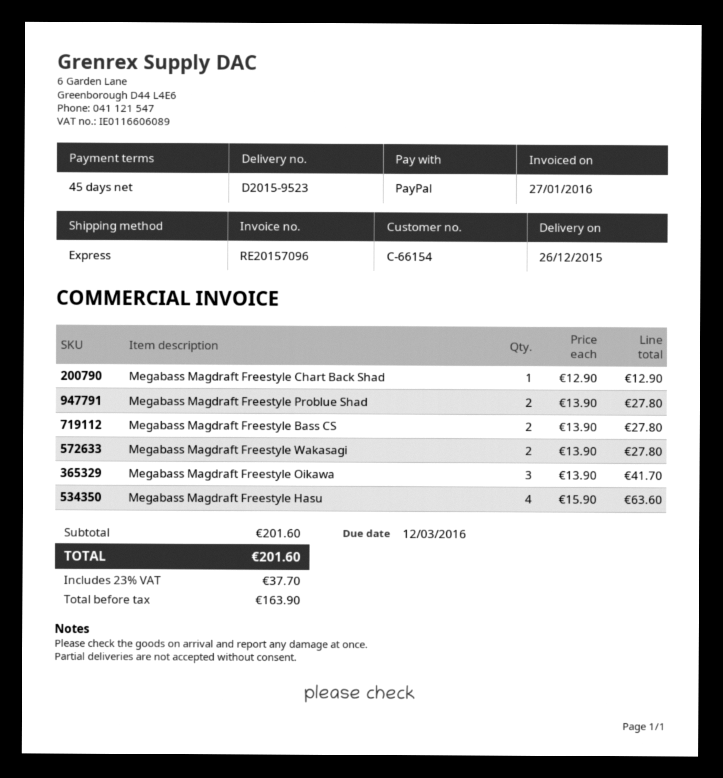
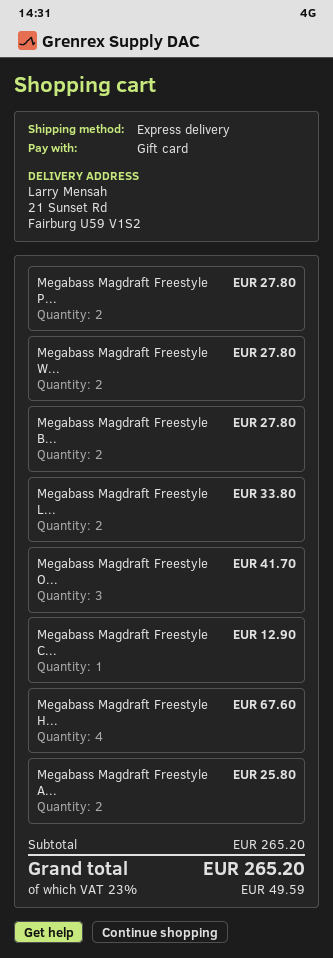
payment method: PayPal -> gift card
Megabass Magdraft Freestyle Hasu: 4 for 63.60 -> 4 for 67.60
Megabass Magdraft Freestyle L...: none -> 2 for 33.80
Megabass Magdraft Freestyle A...: none -> 2 for 25.80
subtotal: 201.60 -> 265.20
tax: 23% = 37.70 -> 23% = 49.59
total: 201.60 -> 265.20

